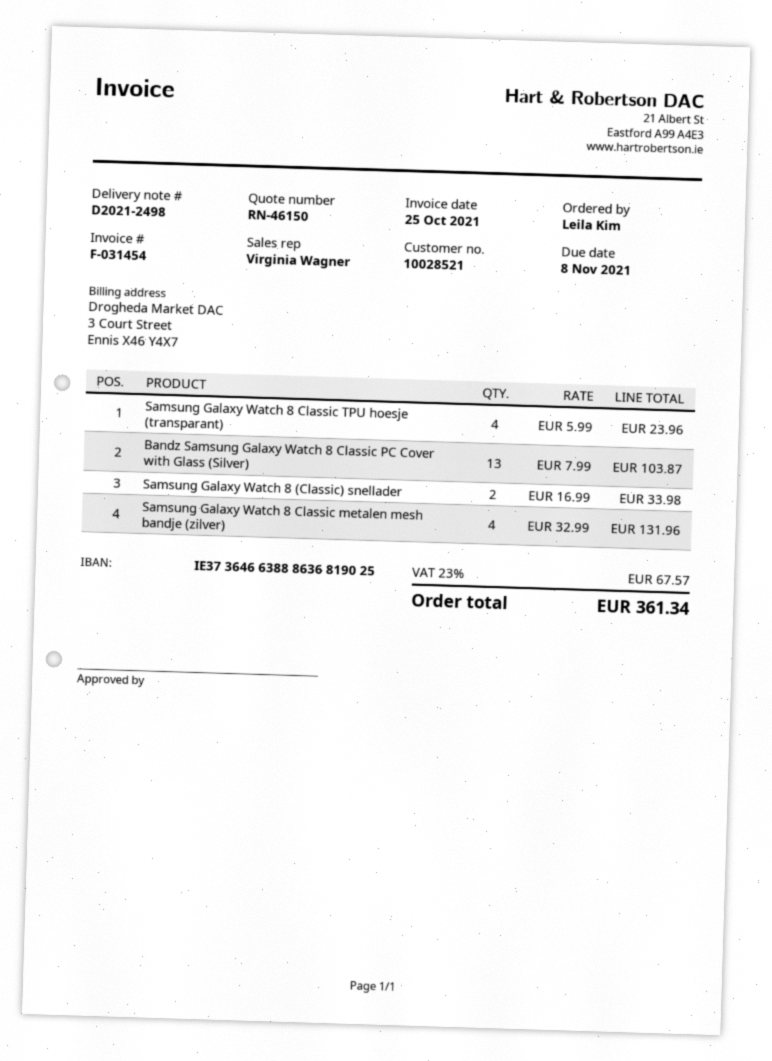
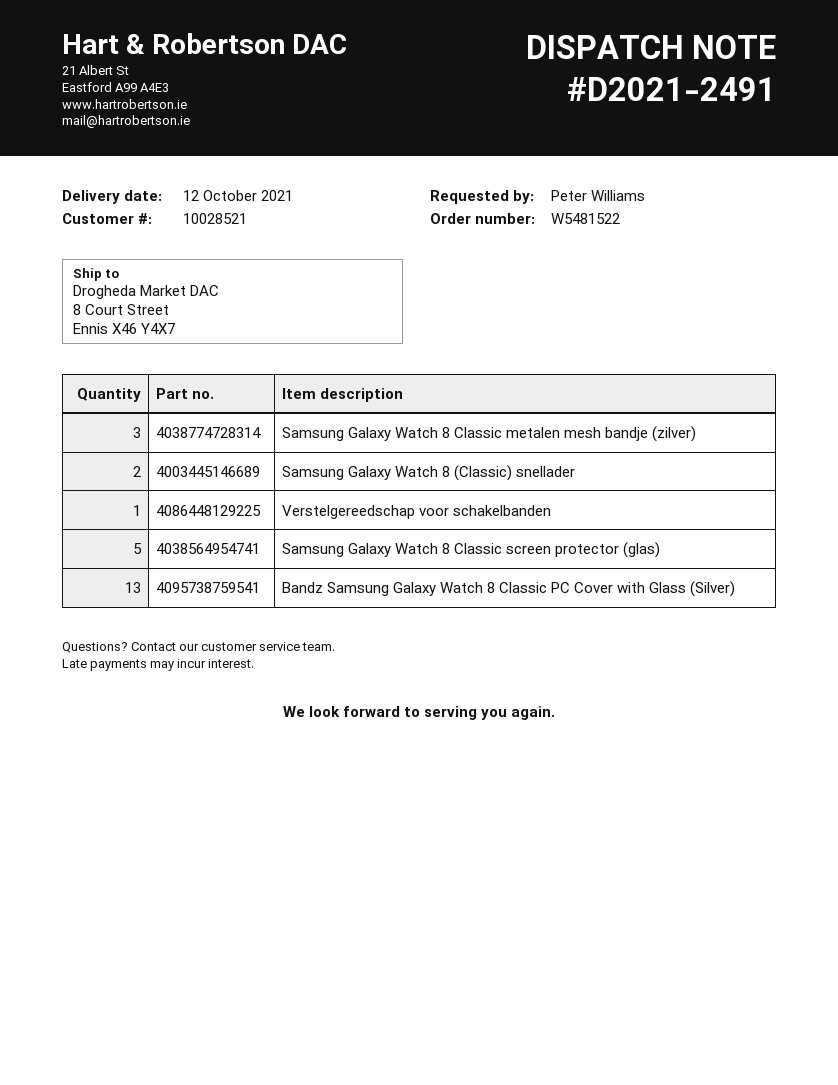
delivery note number: D2021-2498 -> D2021-2491
ordered by: Leila Kim -> Peter Williams
Samsung Galaxy Watch 8 Classic TPU hoesje (transparant): 4 -> none
Samsung Galaxy Watch 8 Classic metalen mesh bandje (zilver): 4 -> 3
Verstelgereedschap voor schakelbanden: none -> 1
Samsung Galaxy Watch 8 Classic screen protector (glas): none -> 5

